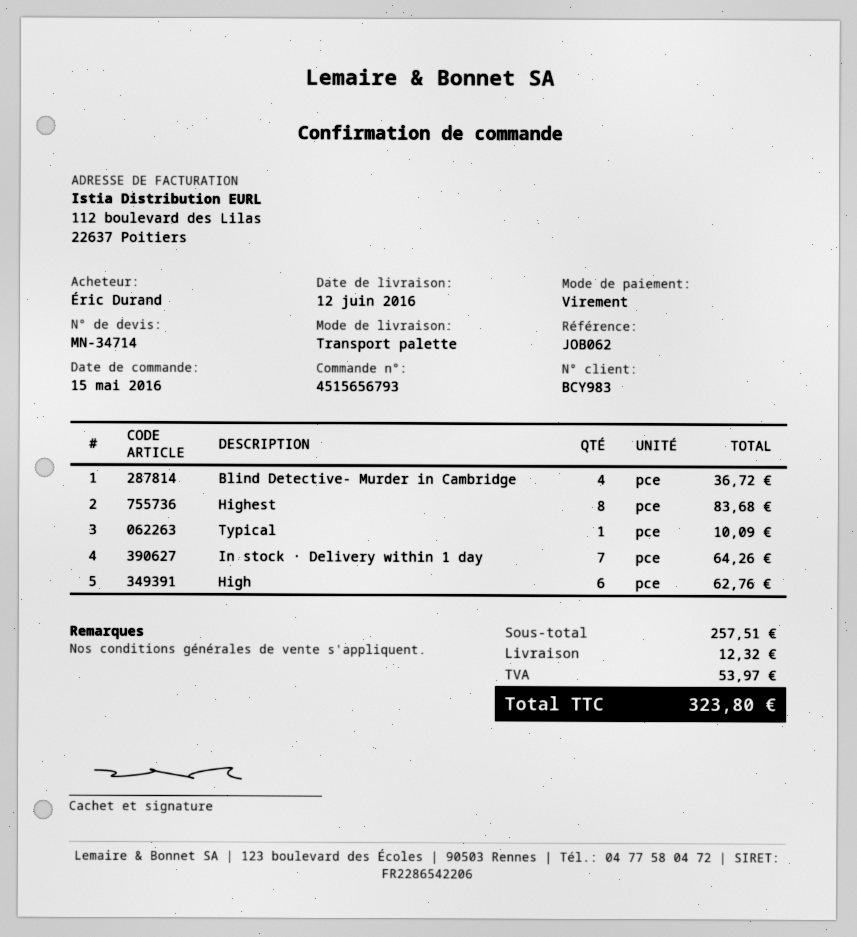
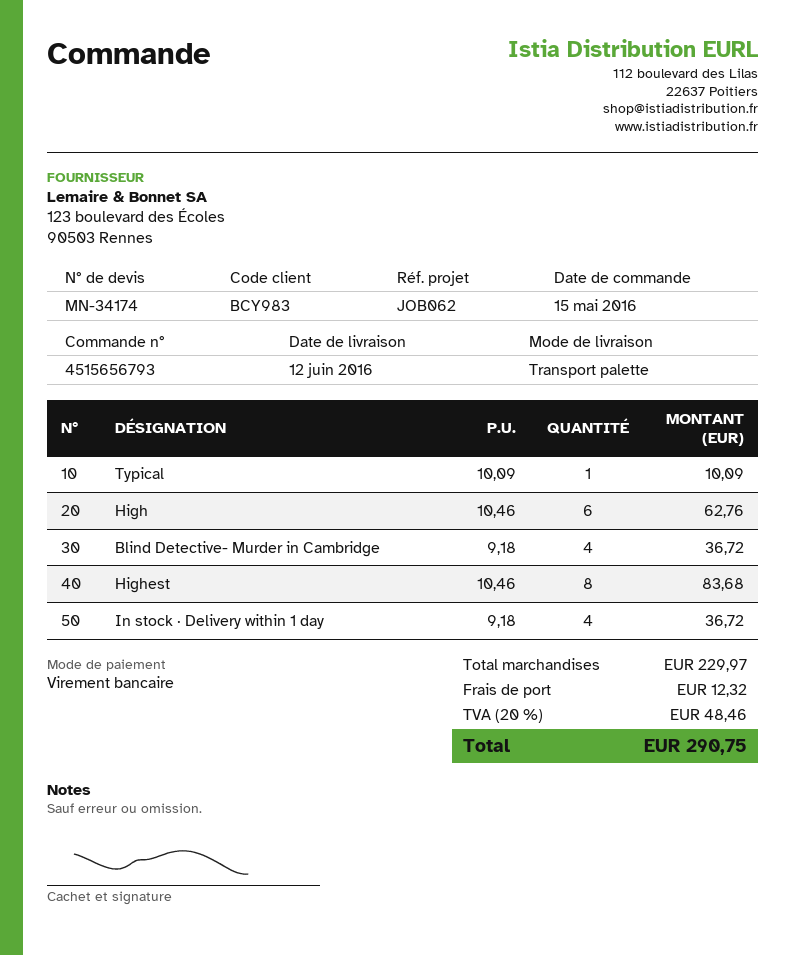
quote number: MN-34714 -> MN-34174
In stock · Delivery within 1 day: 7 for 64.26 -> 4 for 36.72
subtotal: 257.51 -> 229.97
tax: 53.97 -> 48.46
total: 323.80 -> 290.75

